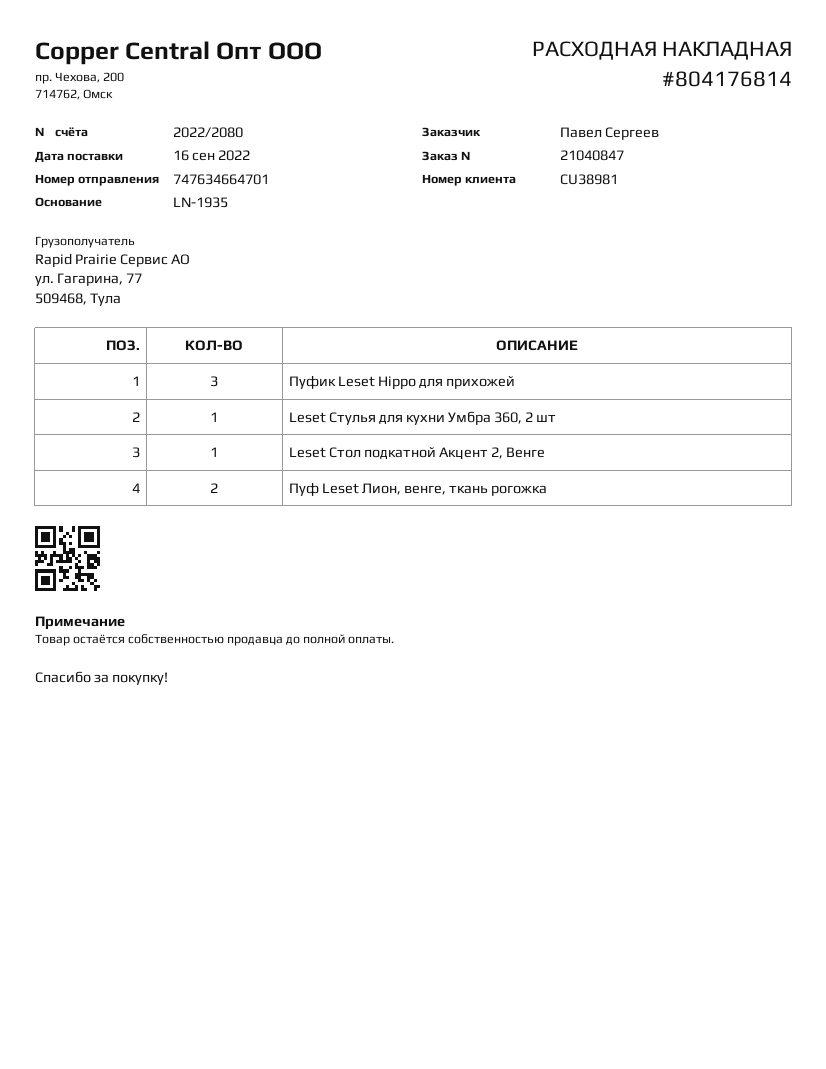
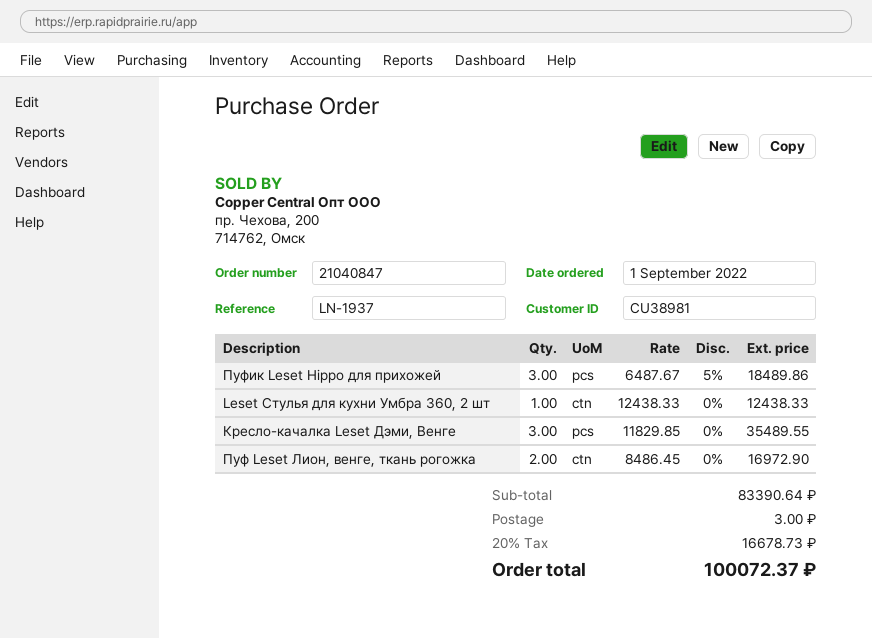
reference: LN-1935 -> LN-1937
Leset Стол подкатной Акцент 2, Венге: 1 -> none
Кресло-качалка Leset Дэми, Венге: none -> 3

